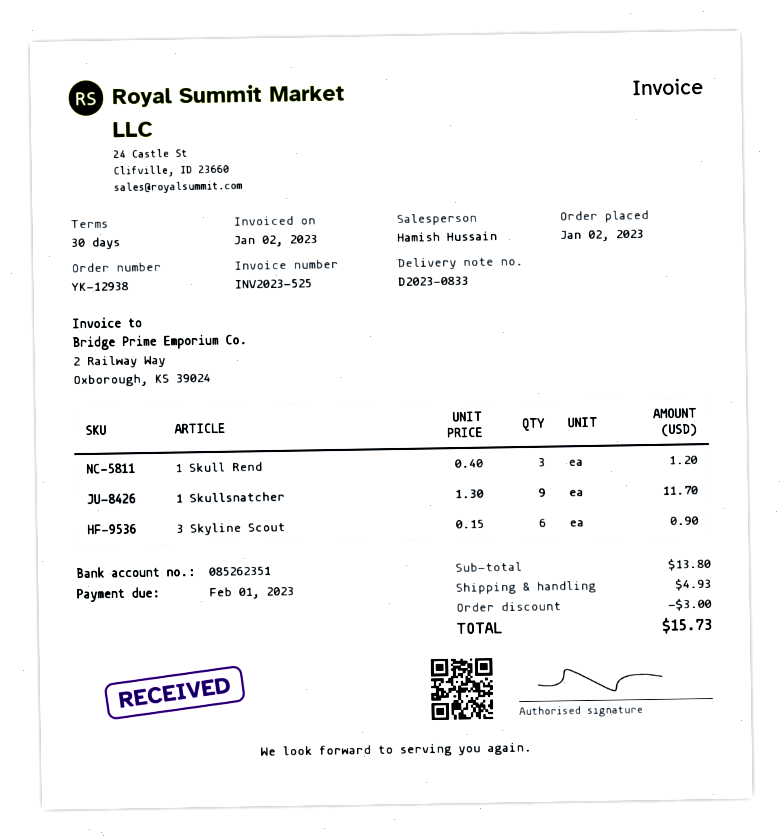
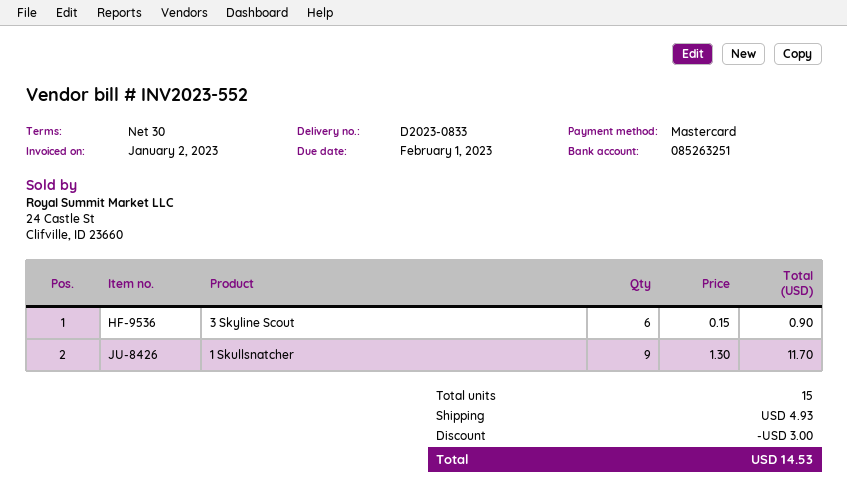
invoice number: INV2023-525 -> INV2023-552
bank account: 085262351 -> 085263251
1 Skull Rend: 3 x 0.40 = 1.20 -> none
total: 15.73 -> 14.53

